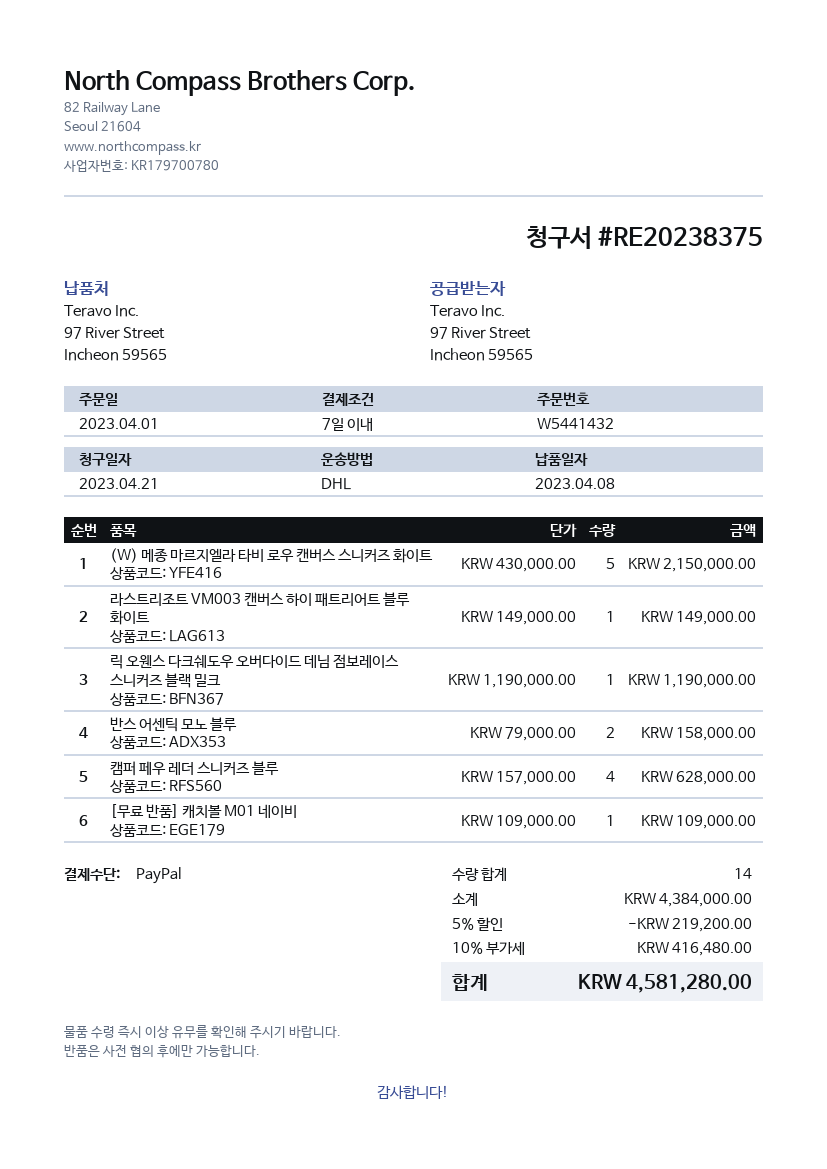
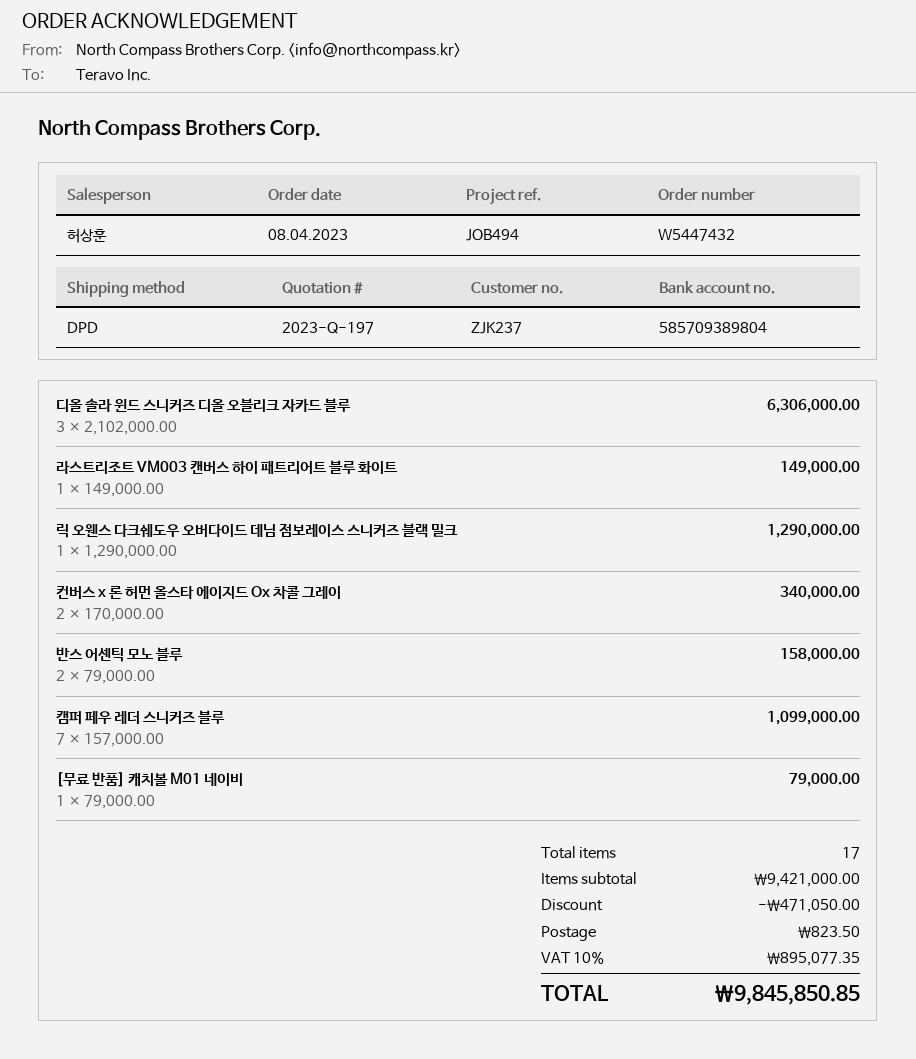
order number: W5441432 -> W5447432
order date: 2023-04-01 -> 2023-04-08
shipping method: DHL -> DPD
(W) 메종 마르지엘라 타비 로우 캔버스 스니커즈 화이트: 5 x 430000.00 = 2150000.00 -> none
릭 오웬스 다크쉐도우 오버다이드 데님 점보레이스 스니커즈 블랙 밀크: 1 x 1190000.00 = 1190000.00 -> 1 x 1290000.00 = 1290000.00
캠퍼 페우 레더 스니커즈 블루: 4 x 157000.00 = 628000.00 -> 7 x 157000.00 = 1099000.00
[무료 반품] 캐치볼 M01 네이비: 1 x 109000.00 = 109000.00 -> 1 x 79000.00 = 79000.00
디올 솔라 윈드 스니커즈 디올 오블리크 자카드 블루: none -> 3 x 2102000.00 = 6306000.00
컨버스 x 론 허먼 올스타 에이지드 Ox 차콜 그레이: none -> 2 x 170000.00 = 340000.00
total quantity: 14 -> 17
subtotal: 4384000.00 -> 9421000.00
discount: 219200.00 -> 471050.00
shipping: none -> 823.50
tax: 10% = 416480.00 -> 10% = 895077.35
total: 4581280.00 -> 9845850.85

